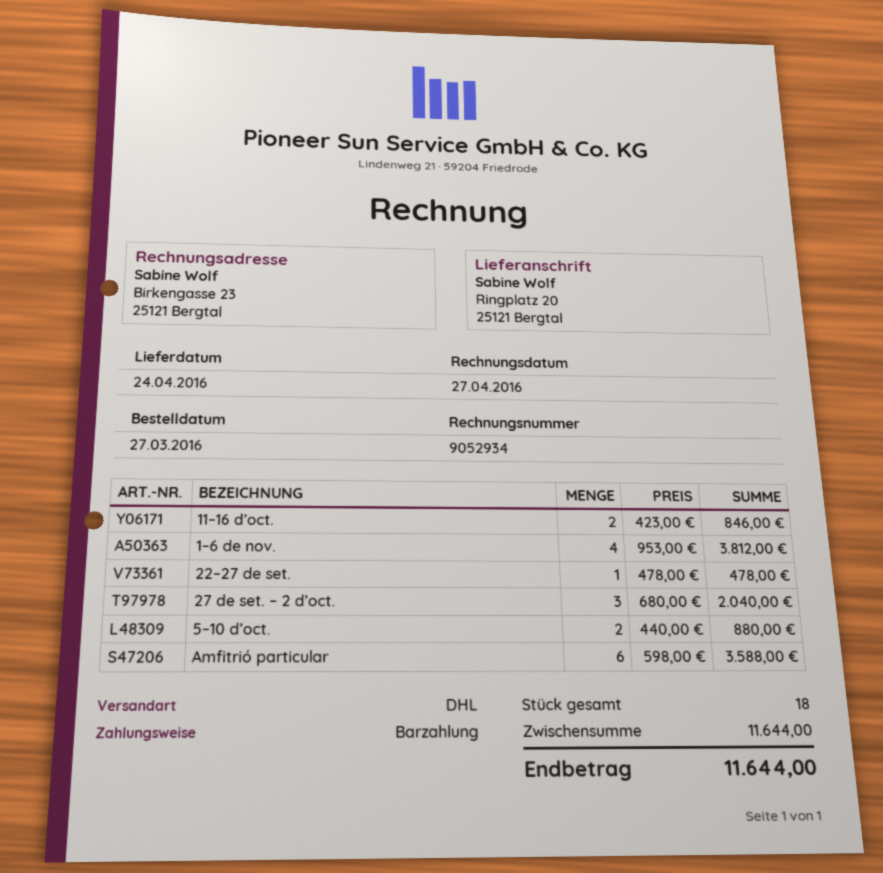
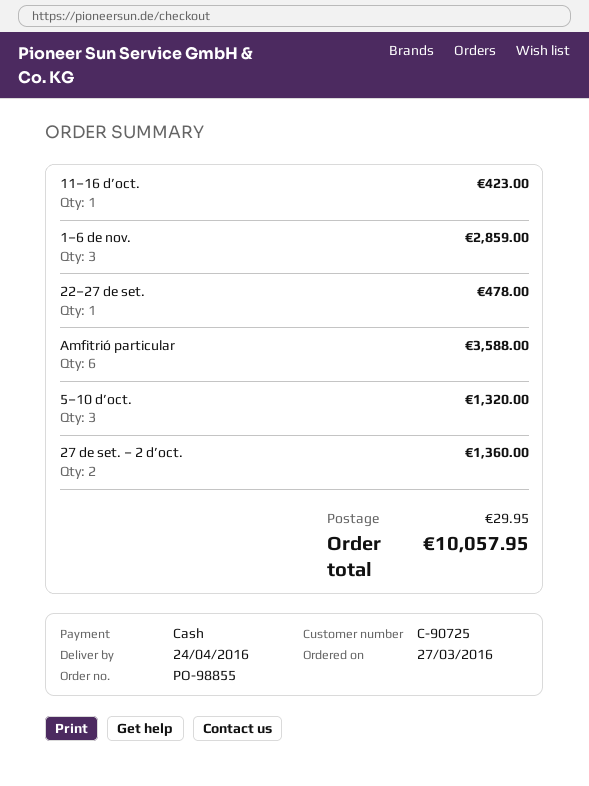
11–16 d’oct.: 2 for 846.00 -> 1 for 423.00
1–6 de nov.: 4 for 3812.00 -> 3 for 2859.00
27 de set. – 2 d’oct.: 3 for 2040.00 -> 2 for 1360.00
5–10 d’oct.: 2 for 880.00 -> 3 for 1320.00
shipping: none -> 29.95
total: 11644.00 -> 10057.95

